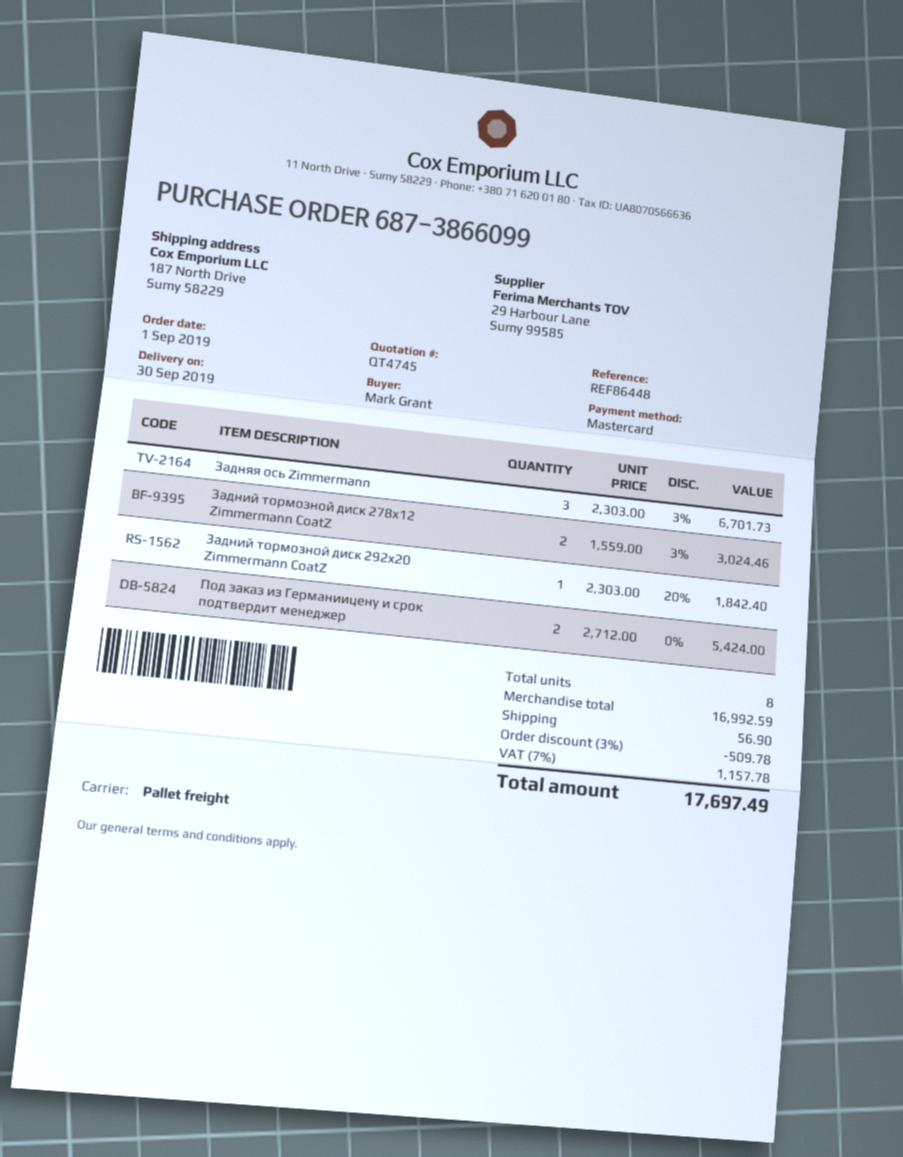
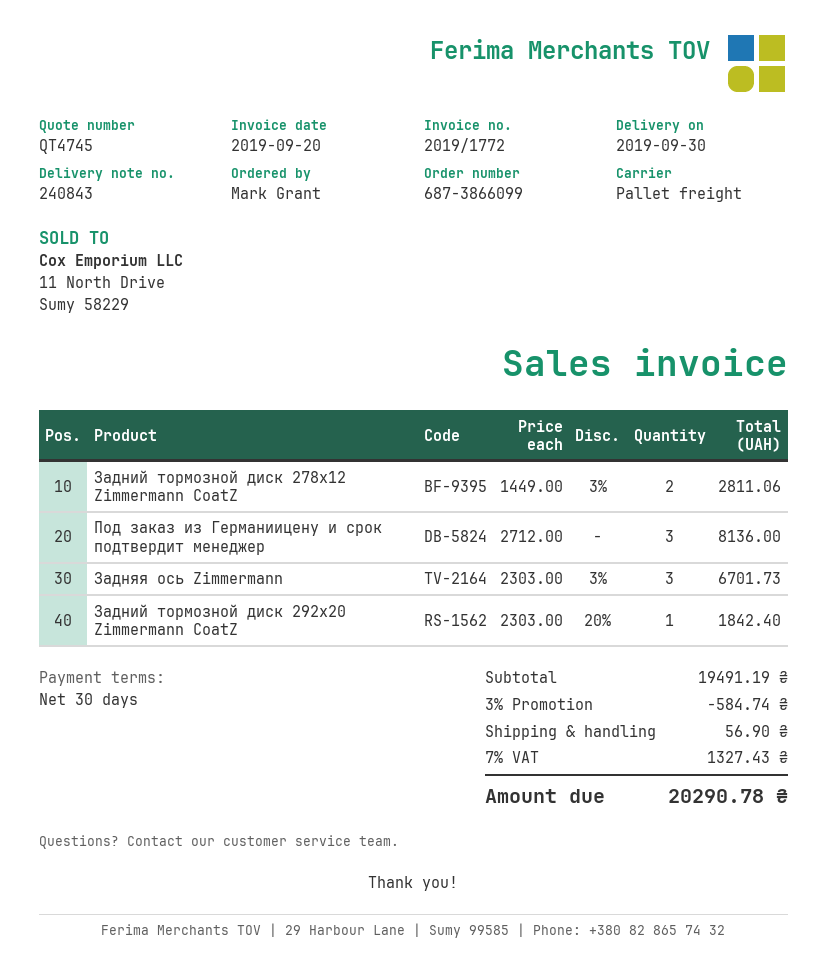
Задний тормозной диск 278x12 Zimmermann CoatZ: 2 x 1559.00 - 3% = 3024.46 -> 2 x 1449.00 - 3% = 2811.06
Под заказ из Германиицену и срок подтвердит менеджер: 2 x 2712.00 = 5424.00 -> 3 x 2712.00 = 8136.00
subtotal: 16992.59 -> 19491.19
discount: 3% = 509.78 -> 3% = 584.74
tax: 7% = 1157.78 -> 7% = 1327.43
total: 17697.49 -> 20290.78

